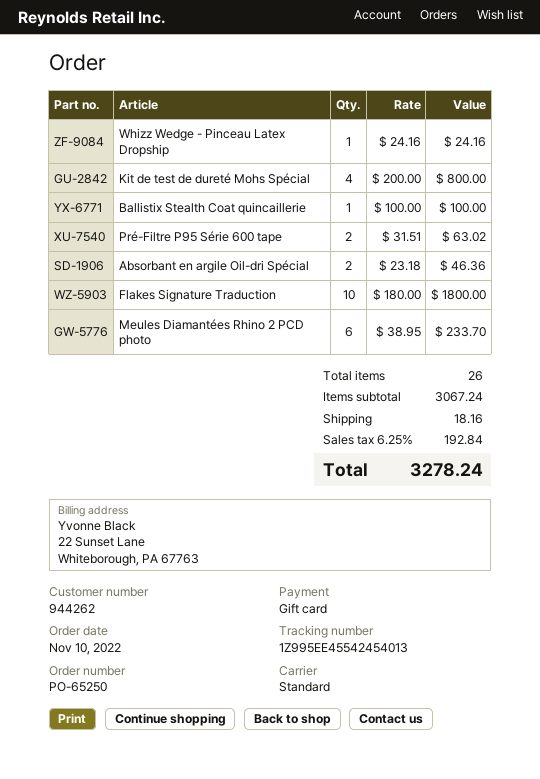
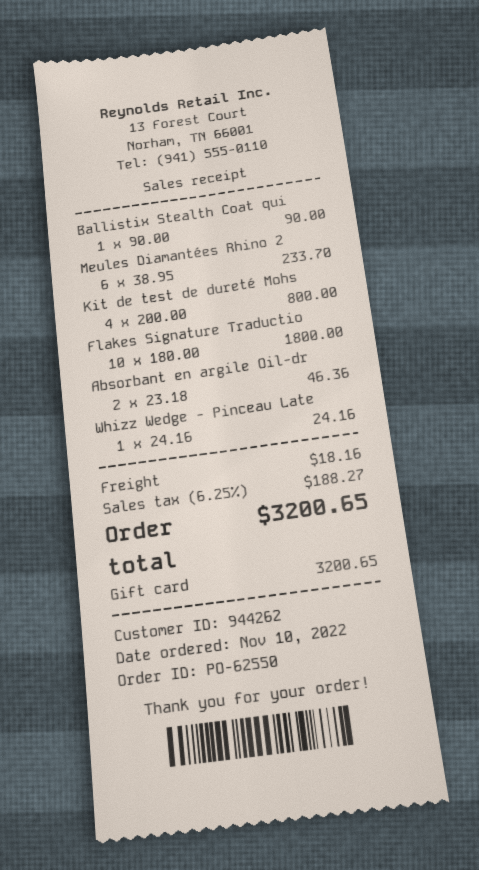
order number: PO-65250 -> PO-62550
Ballistix Stealth Coat quincaillerie: 1 x 100.00 = 100.00 -> 1 x 90.00 = 90.00
Pré-Filtre P95 Série 600 tape: 2 x 31.51 = 63.02 -> none
tax: 6.25% = 192.84 -> 6.25% = 188.27
total: 3278.24 -> 3200.65

